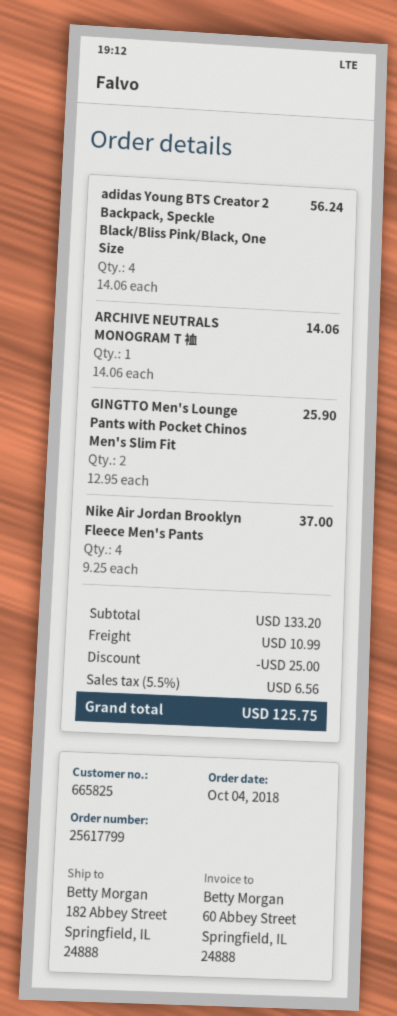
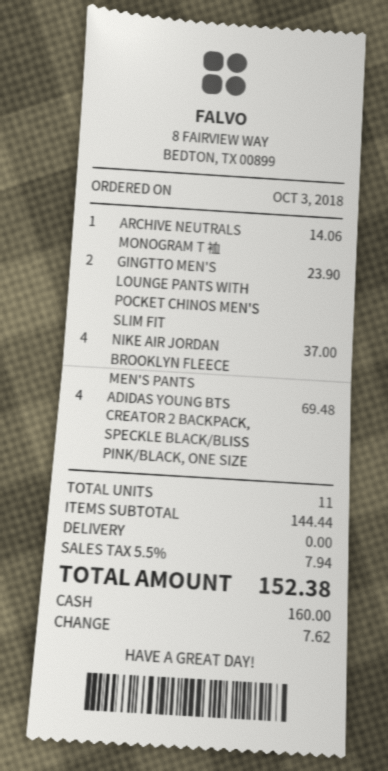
order date: 2018-10-04 -> 2018-10-03
adidas Young BTS Creator 2 Backpack, Speckle Black/Bliss Pink/Black, One Size: 4 for 56.24 -> 4 for 69.48
GINGTTO Men's Lounge Pants with Pocket Chinos Men's Slim Fit: 2 for 25.90 -> 2 for 23.90
subtotal: 133.20 -> 144.44
discount: 25.00 -> none
shipping: 10.99 -> 0.00
tax: 5.5% = 6.56 -> 5.5% = 7.94
total: 125.75 -> 152.38

